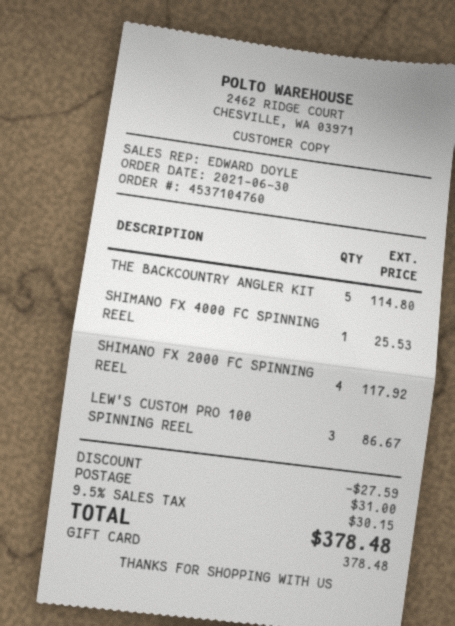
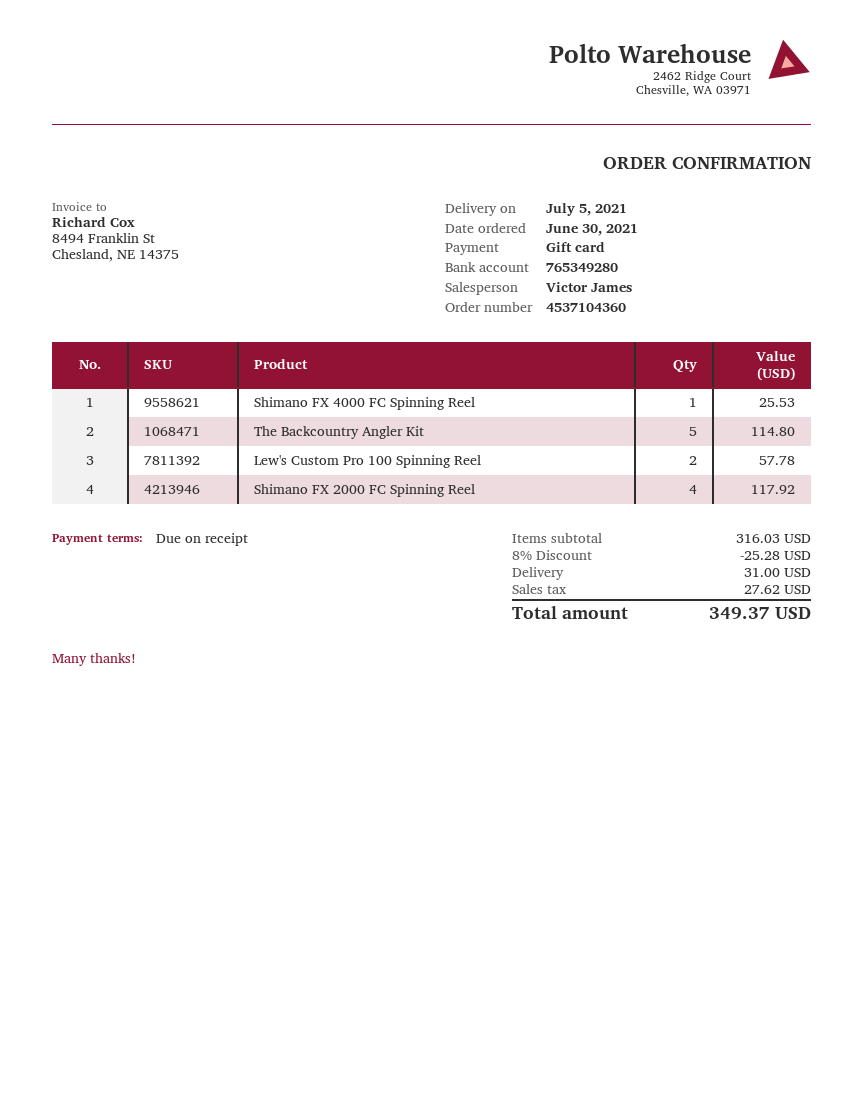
order number: 4537104760 -> 4537104360
sales rep: EDWARD DOYLE -> Victor James
LEW'S CUSTOM PRO 100 SPINNING REEL: 3 for 86.67 -> 2 for 57.78
discount: 27.59 -> 25.28
tax: 30.15 -> 27.62
total: 378.48 -> 349.37

